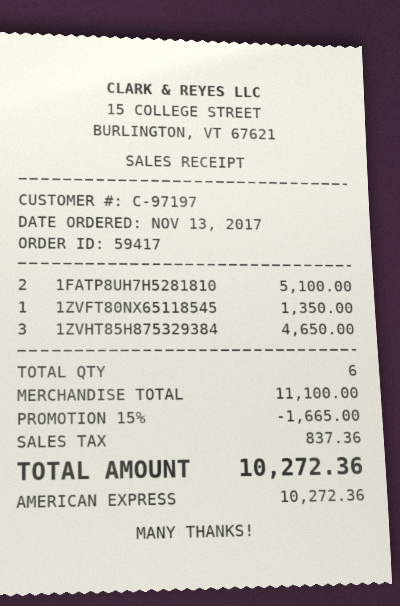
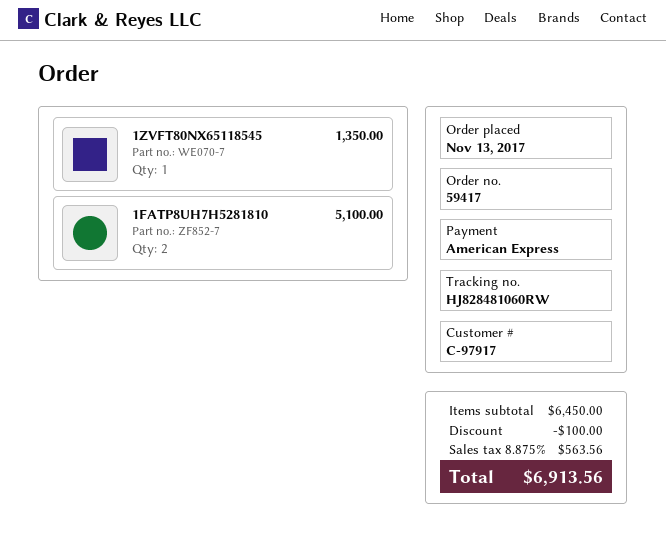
customer number: C-97197 -> C-97917
1ZVHT85H875329384: 3 for 4650.00 -> none
subtotal: 11100.00 -> 6450.00
discount: 1665.00 -> 100.00
tax: 837.36 -> 563.56
total: 10272.36 -> 6913.56

